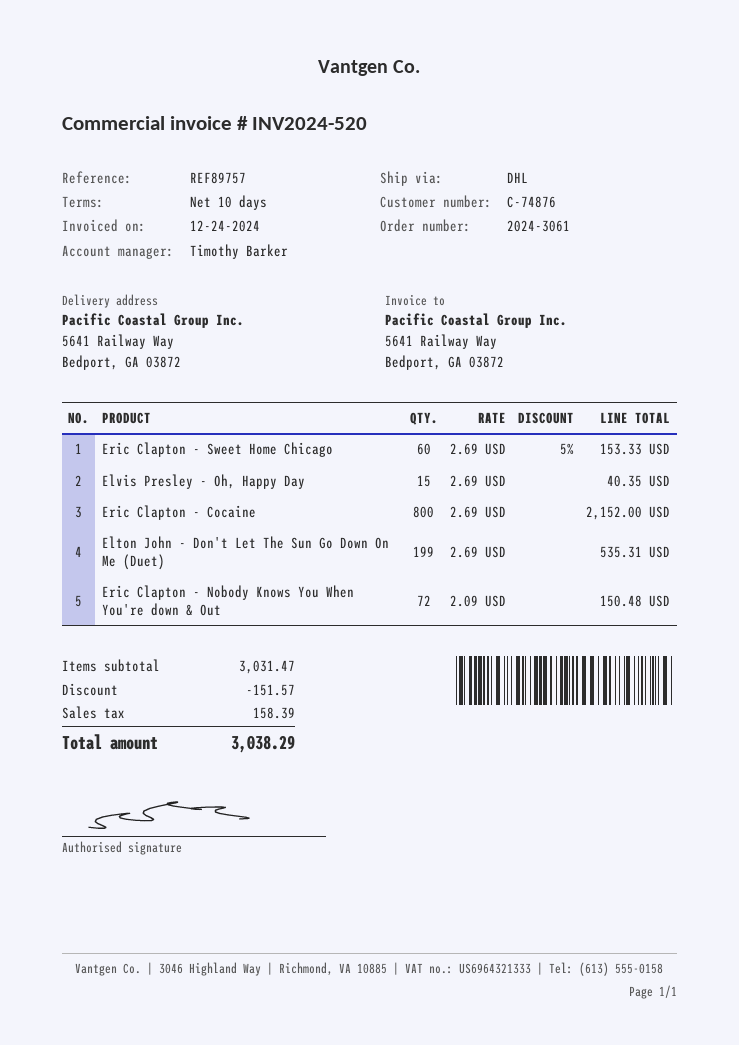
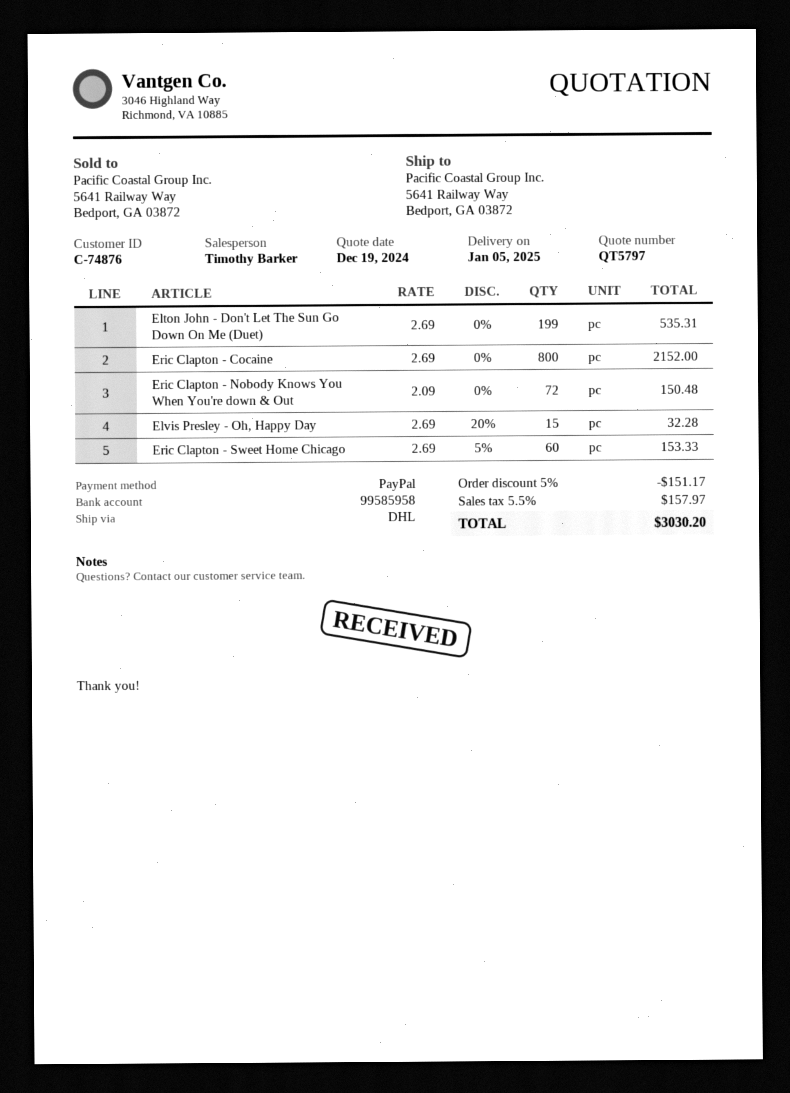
Elvis Presley - Oh, Happy Day: 15 x 2.69 = 40.35 -> 15 x 2.69 - 20% = 32.28
discount: 151.57 -> 151.17
tax: 158.39 -> 157.97
total: 3038.29 -> 3030.20

